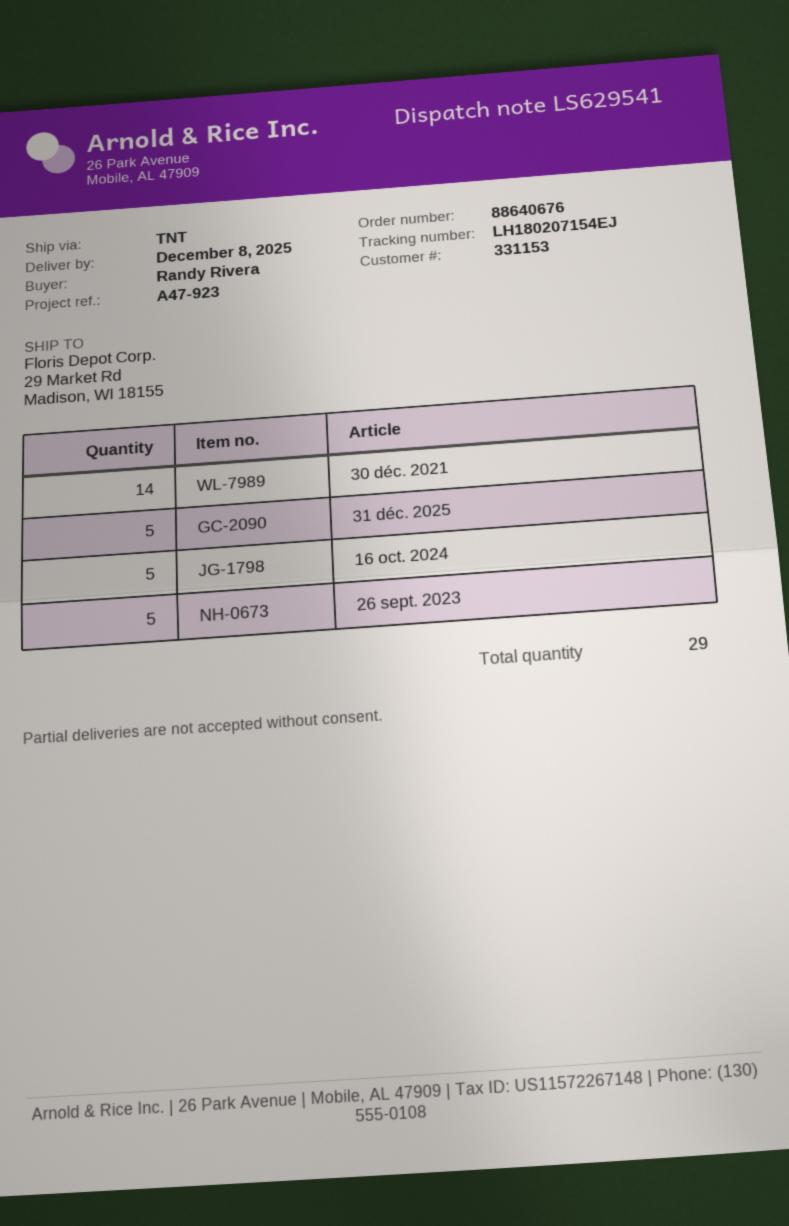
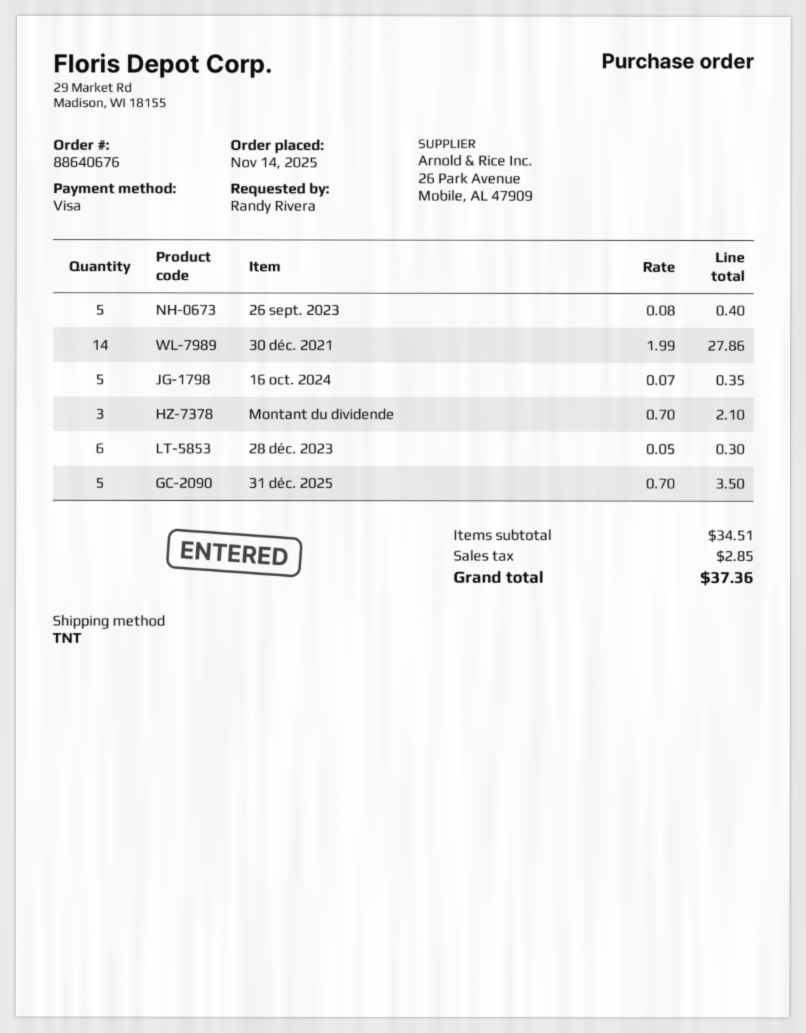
Montant du dividende: none -> 3
28 déc. 2023: none -> 6

